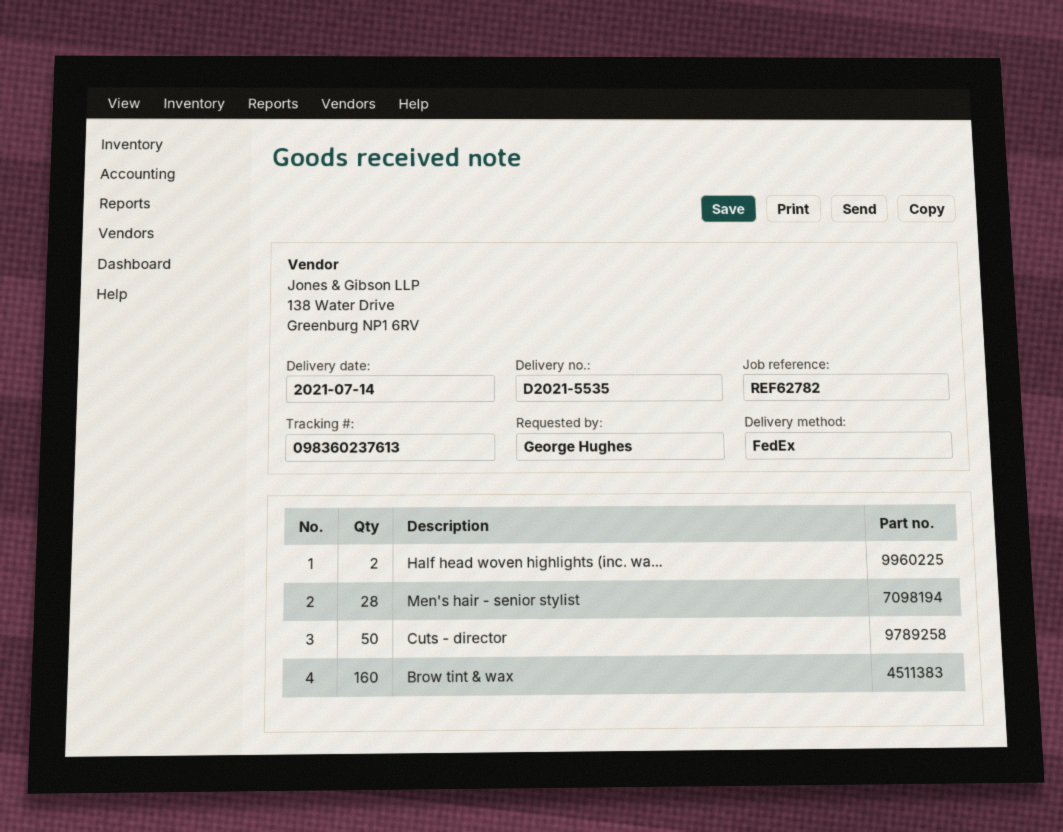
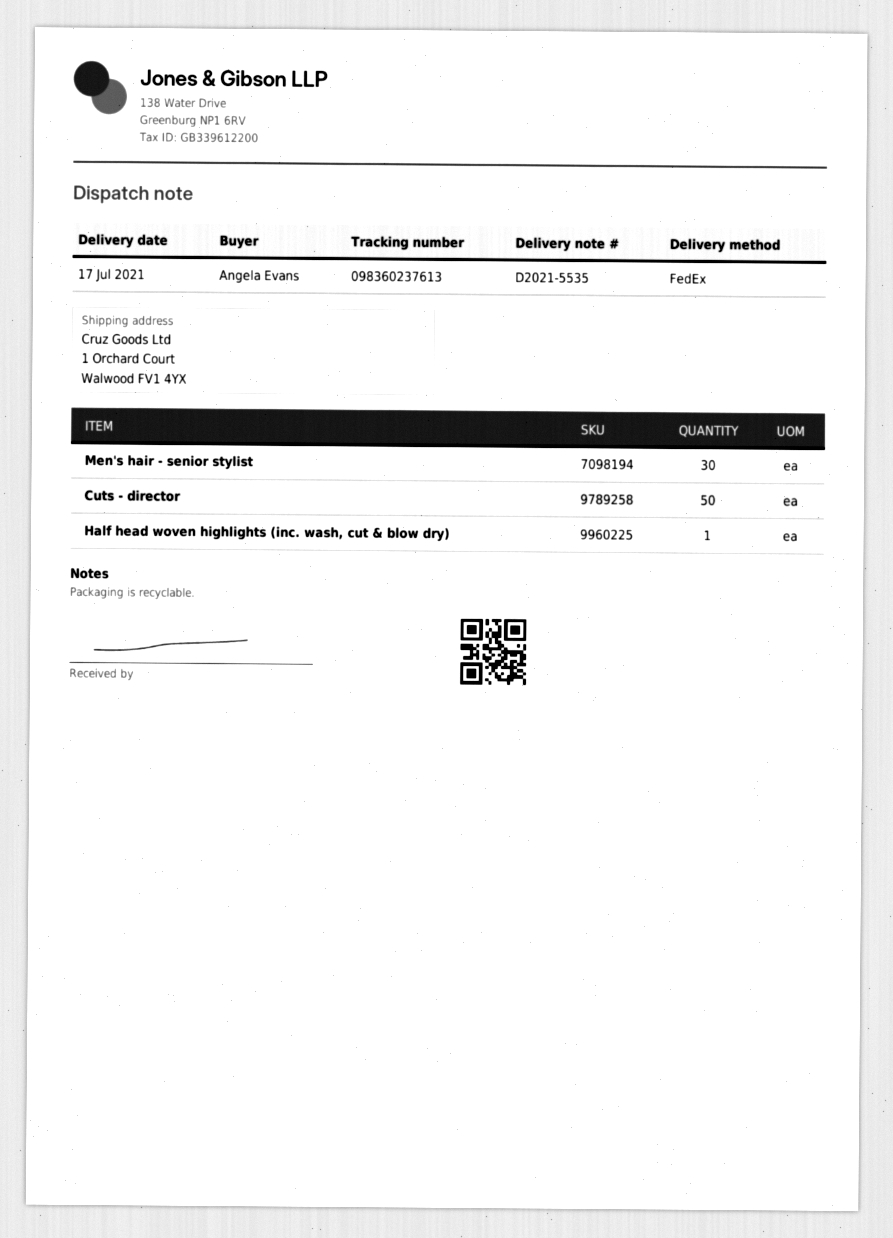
delivery date: 2021-07-14 -> 2021-07-17
ordered by: George Hughes -> Angela Evans
Half head woven highlights (inc. wa...: 2 -> 1
Men's hair - senior stylist: 28 -> 30
Brow tint & wax: 160 -> none

